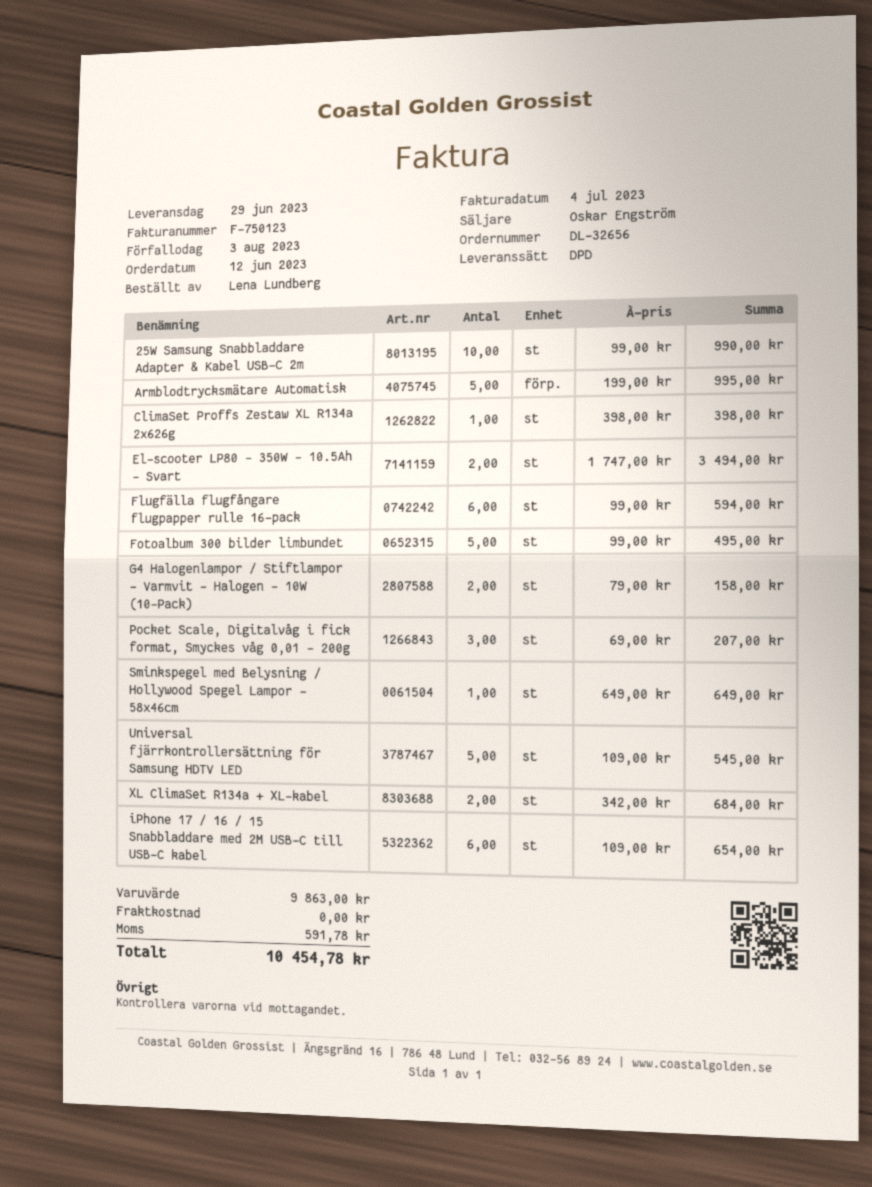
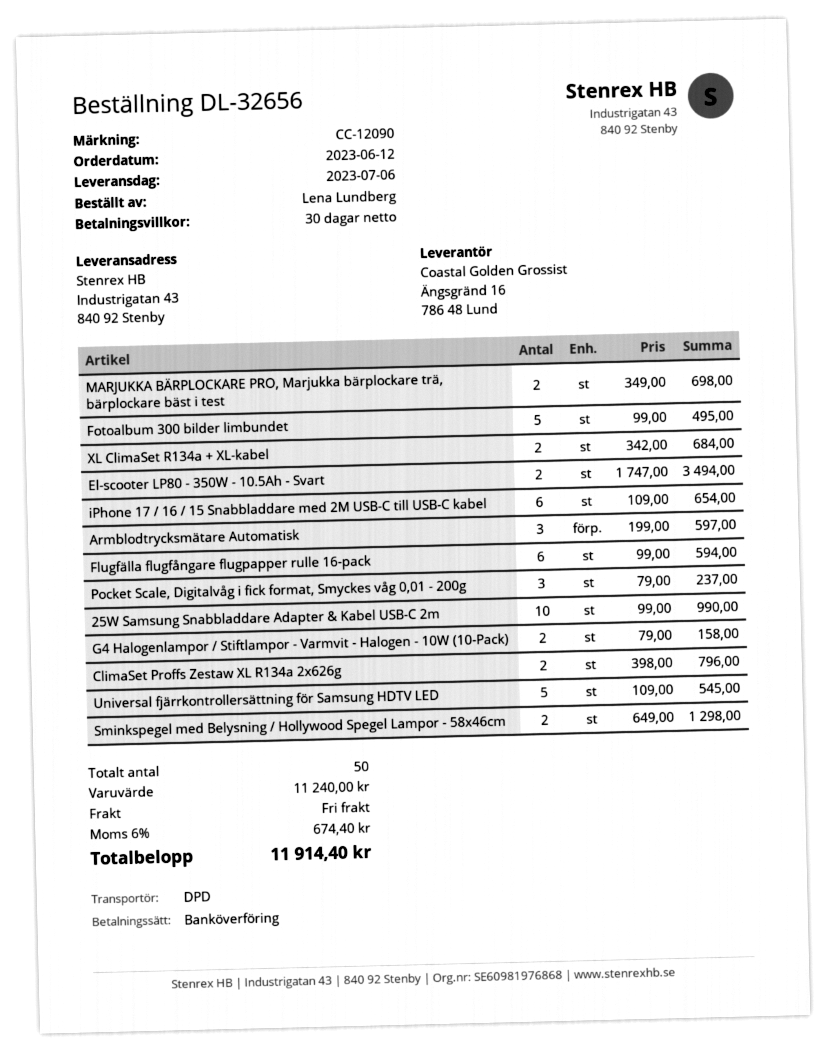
delivery date: 2023-06-29 -> 2023-07-06
Armblodtrycksmätare Automatisk: 5 x 199.00 = 995.00 -> 3 x 199.00 = 597.00
ClimaSet Proffs Zestaw XL R134a 2x626g: 1 x 398.00 = 398.00 -> 2 x 398.00 = 796.00
Pocket Scale, Digitalvåg i fick format, Smyckes våg 0,01 - 200g: 3 x 69.00 = 207.00 -> 3 x 79.00 = 237.00
Sminkspegel med Belysning / Hollywood Spegel Lampor - 58x46cm: 1 x 649.00 = 649.00 -> 2 x 649.00 = 1298.00
MARJUKKA BÄRPLOCKARE PRO, Marjukka bärplockare trä, bärplockare bäst i test: none -> 2 x 349.00 = 698.00
subtotal: 9863.00 -> 11240.00
tax: 591.78 -> 674.40
total: 10454.78 -> 11914.40

